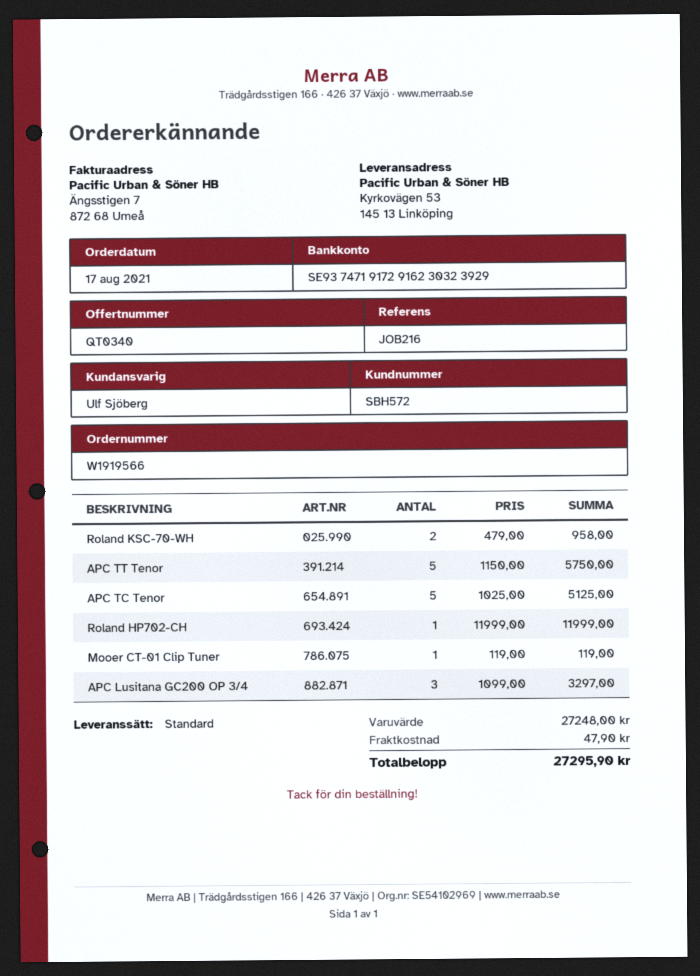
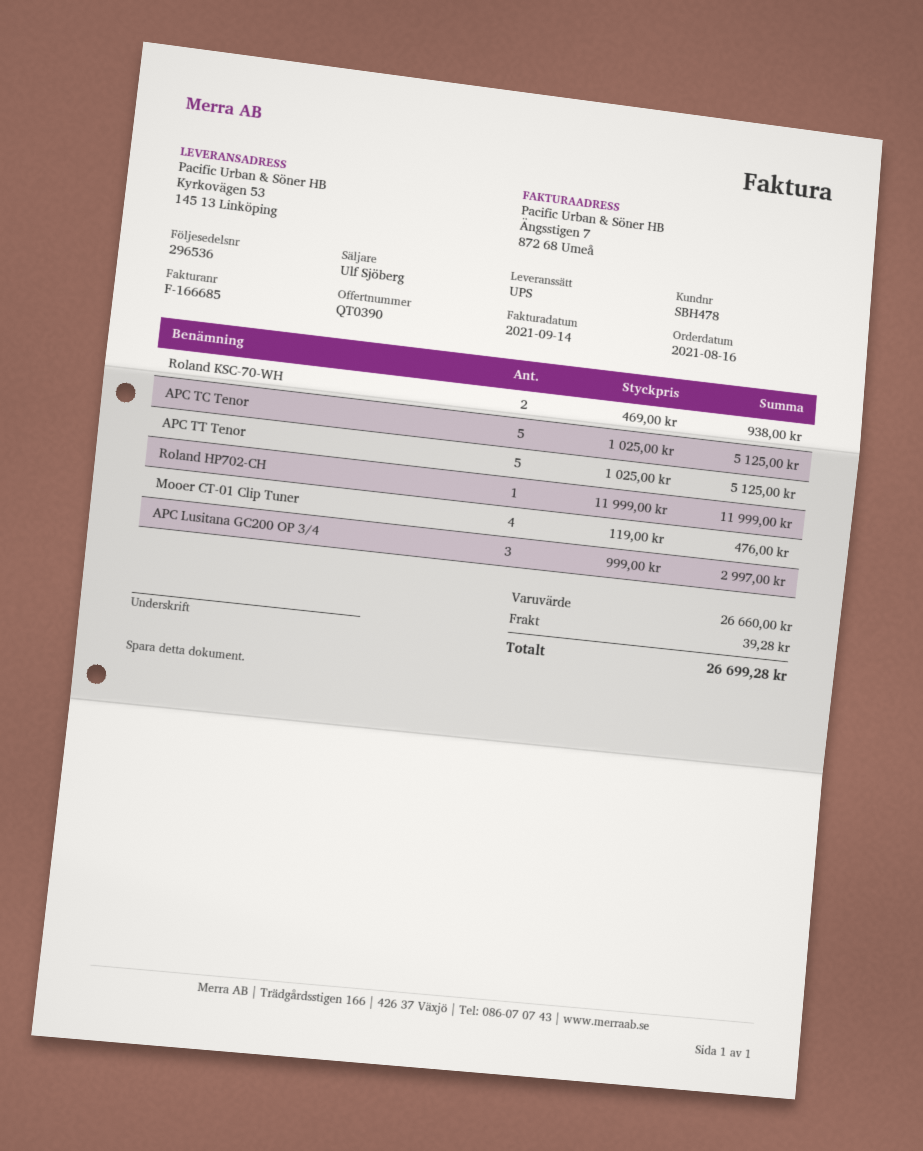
quote number: QT0340 -> QT0390
order date: 2021-08-17 -> 2021-08-16
customer number: SBH572 -> SBH478
shipping method: standard -> UPS
Roland KSC-70-WH: 2 x 479.00 = 958.00 -> 2 x 469.00 = 938.00
APC TT Tenor: 5 x 1150.00 = 5750.00 -> 5 x 1025.00 = 5125.00
Mooer CT-01 Clip Tuner: 1 x 119.00 = 119.00 -> 4 x 119.00 = 476.00
APC Lusitana GC200 OP 3/4: 3 x 1099.00 = 3297.00 -> 3 x 999.00 = 2997.00
subtotal: 27248.00 -> 26660.00
shipping: 47.90 -> 39.28
total: 27295.90 -> 26699.28

